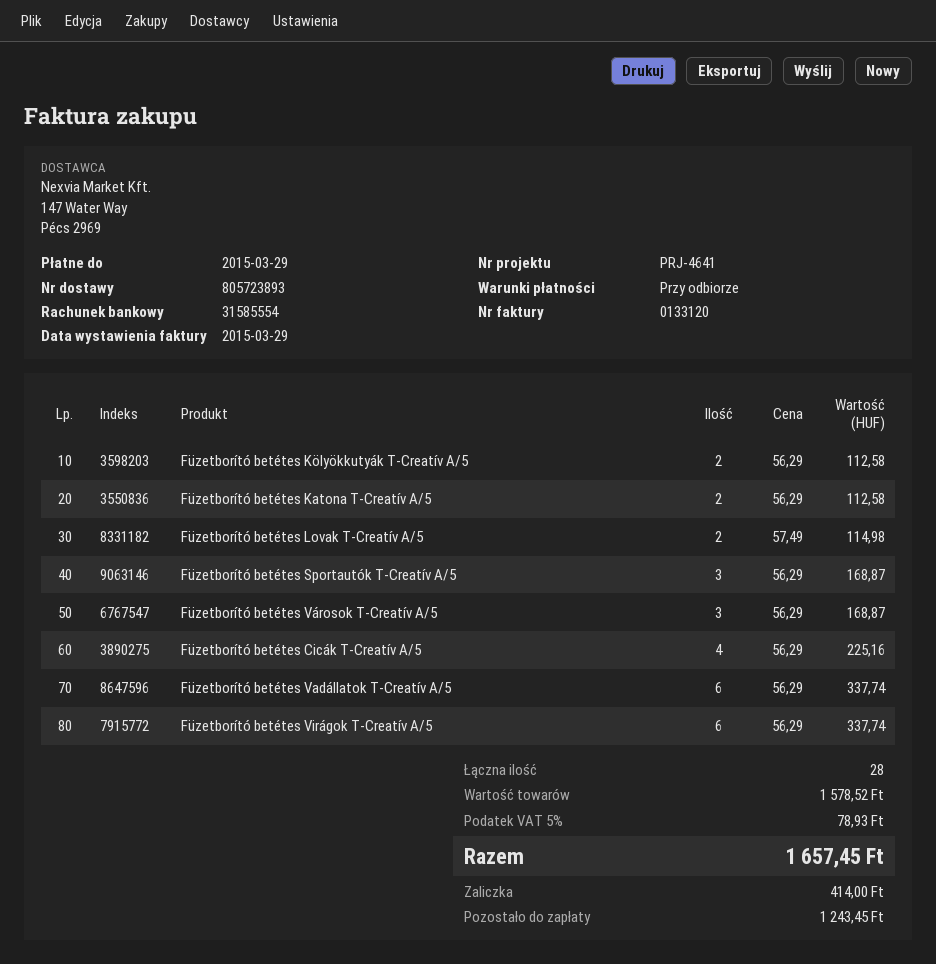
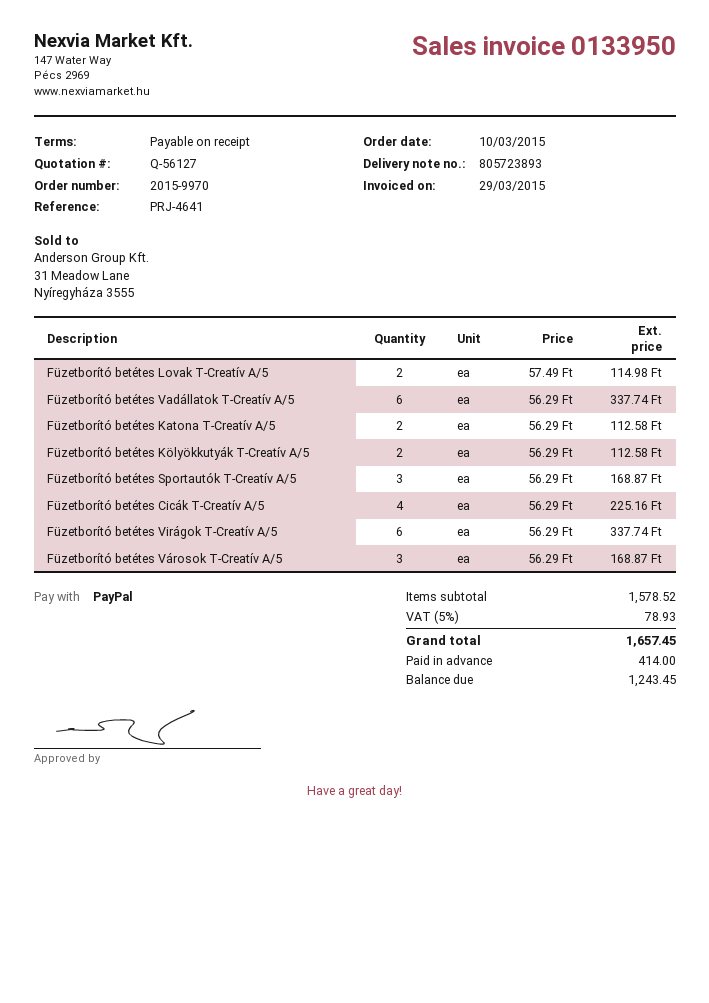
invoice number: 0133120 -> 0133950

